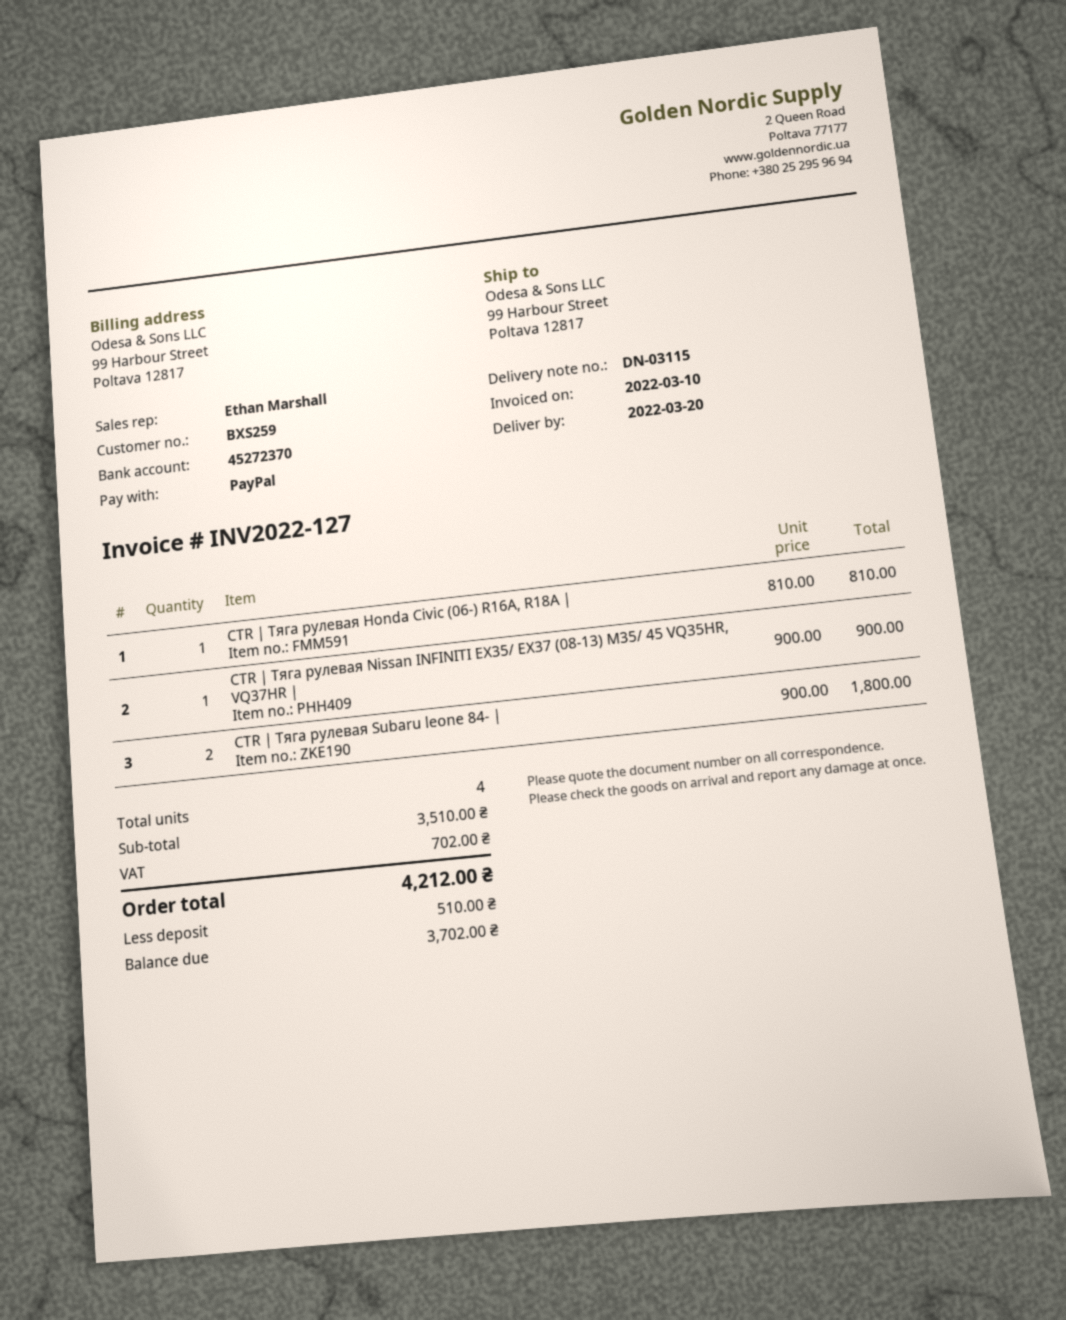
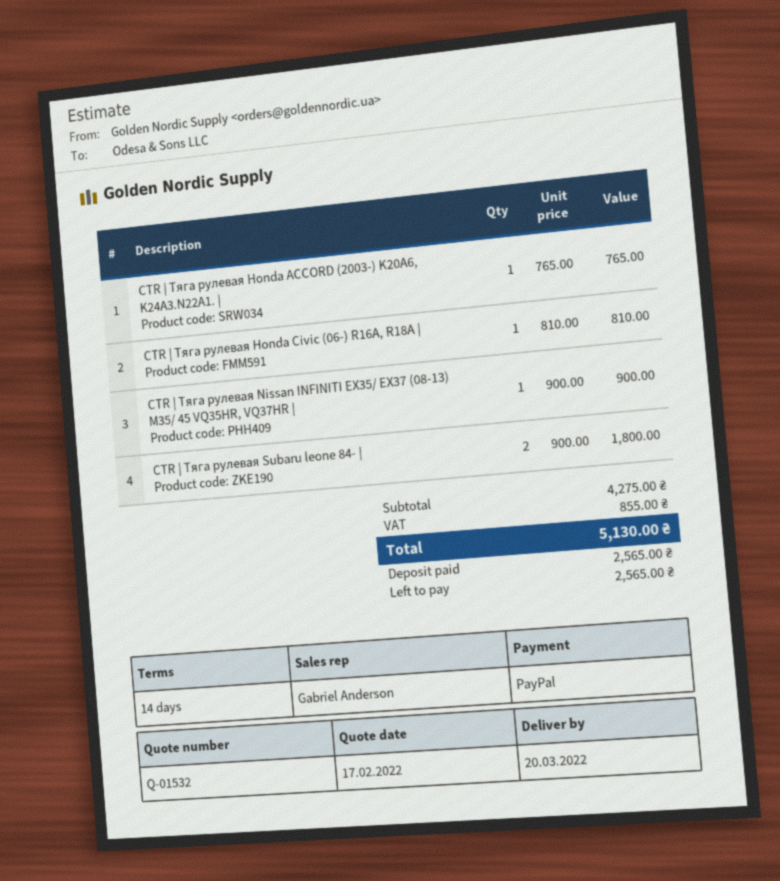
sales rep: Ethan Marshall -> Gabriel Anderson
CTR | Тяга рулевая Honda ACCORD (2003-) K20A6, K24A3.N22A1. |: none -> 1 x 765.00 = 765.00
subtotal: 3510.00 -> 4275.00
tax: 702.00 -> 855.00
total: 4212.00 -> 5130.00
deposit: 510.00 -> 2565.00
balance: 3702.00 -> 2565.00

